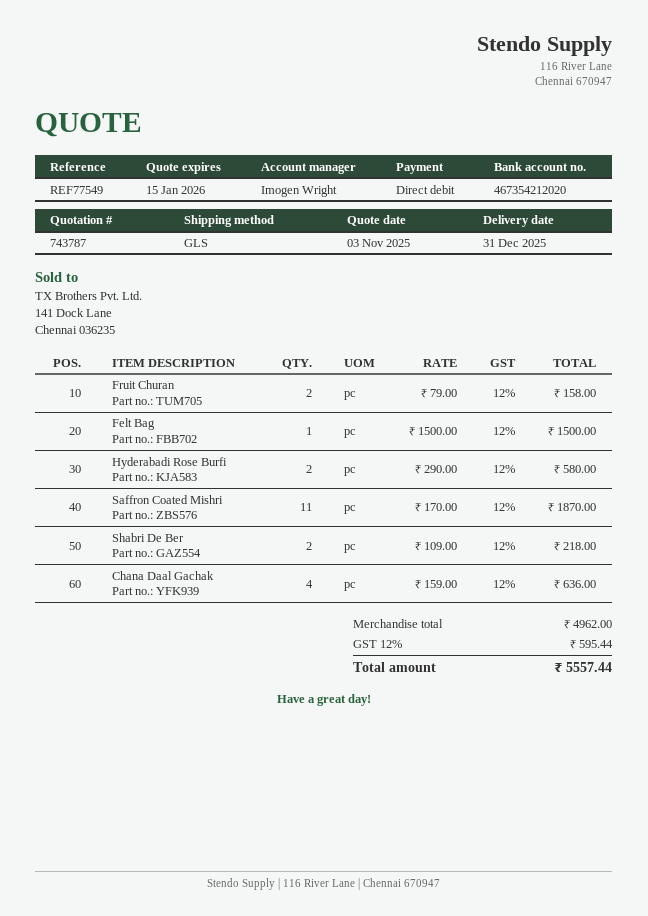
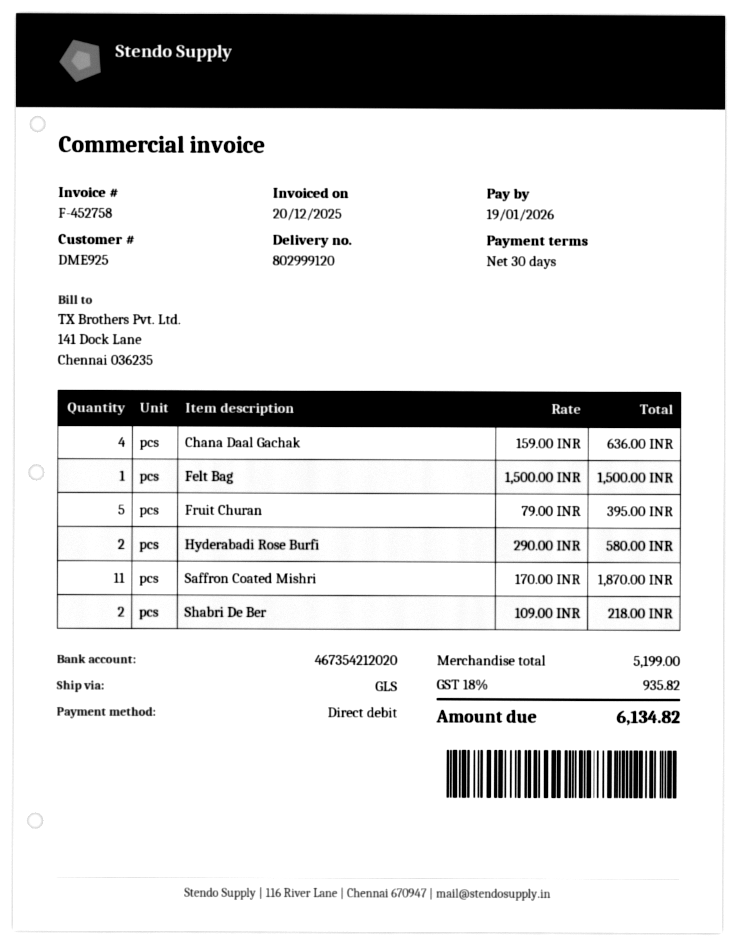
Fruit Churan: 2 x 79.00 = 158.00 -> 5 x 79.00 = 395.00
subtotal: 4962.00 -> 5199.00
tax: 12% = 595.44 -> 18% = 935.82
total: 5557.44 -> 6134.82

